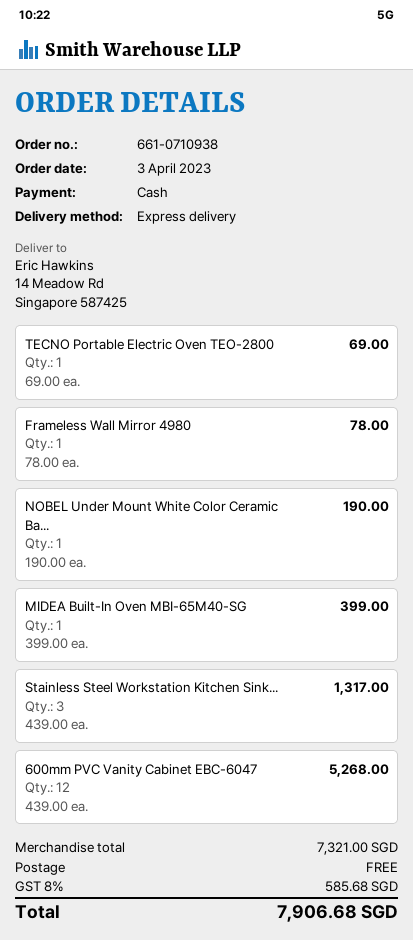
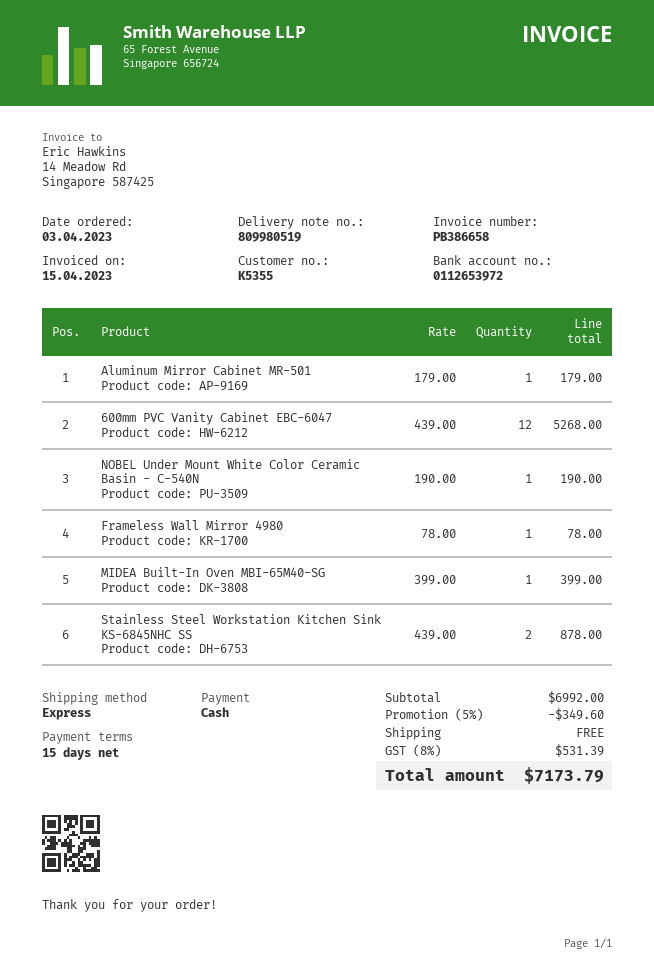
TECNO Portable Electric Oven TEO-2800: 1 x 69.00 = 69.00 -> none
Stainless Steel Workstation Kitchen Sink...: 3 x 439.00 = 1317.00 -> 2 x 439.00 = 878.00
Aluminum Mirror Cabinet MR-501: none -> 1 x 179.00 = 179.00
subtotal: 7321.00 -> 6992.00
discount: none -> 5% = 349.60
tax: 8% = 585.68 -> 8% = 531.39
total: 7906.68 -> 7173.79

